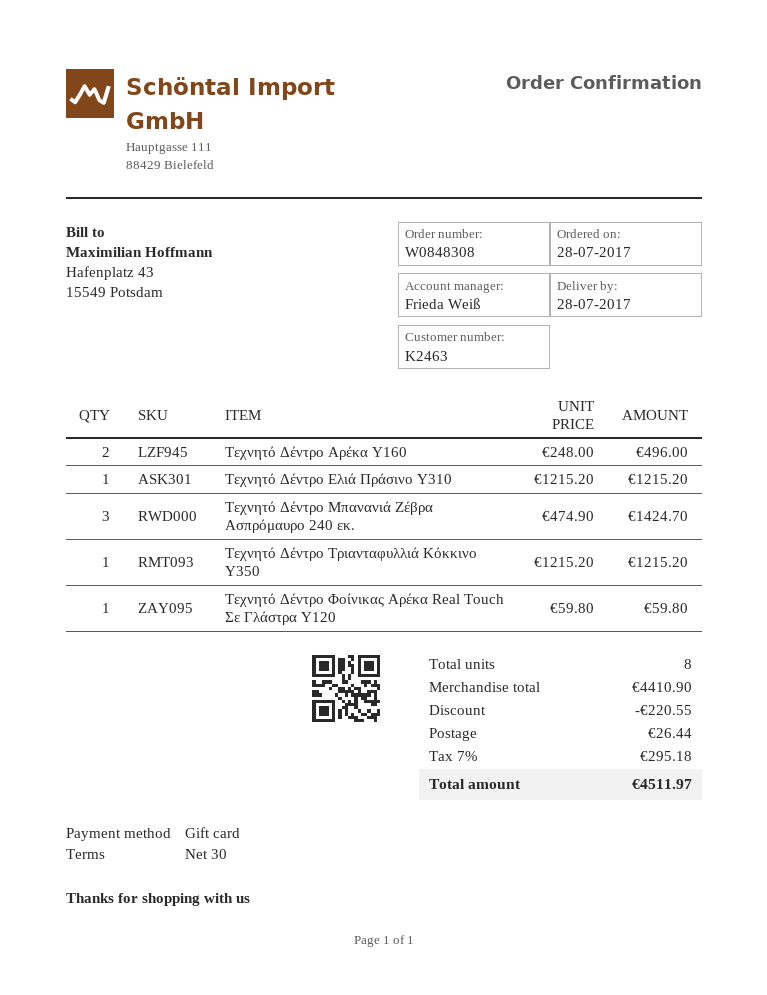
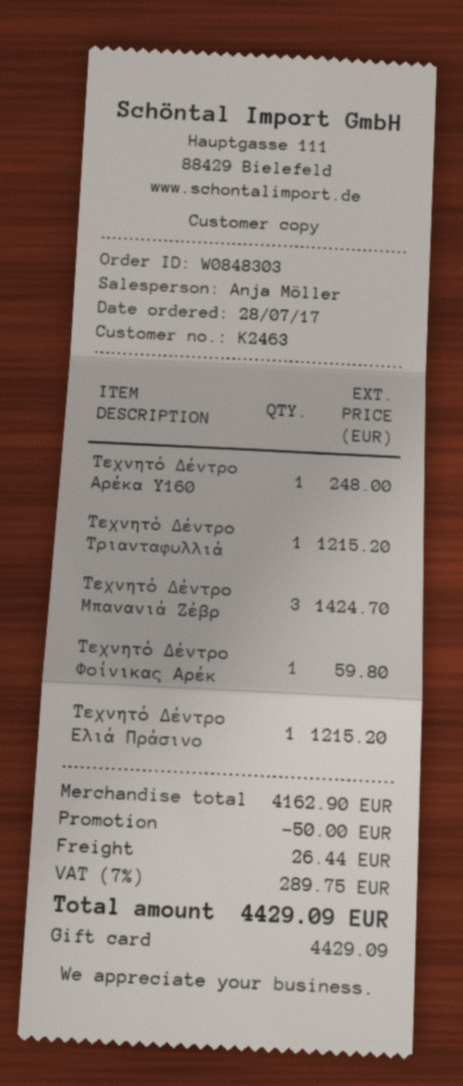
order number: W0848308 -> W0848303
sales rep: Frieda Weiß -> Anja Möller
Τεχνητό Δέντρο Αρέκα Υ160: 2 for 496.00 -> 1 for 248.00
subtotal: 4410.90 -> 4162.90
discount: 220.55 -> 50.00
tax: 7% = 295.18 -> 7% = 289.75
total: 4511.97 -> 4429.09

